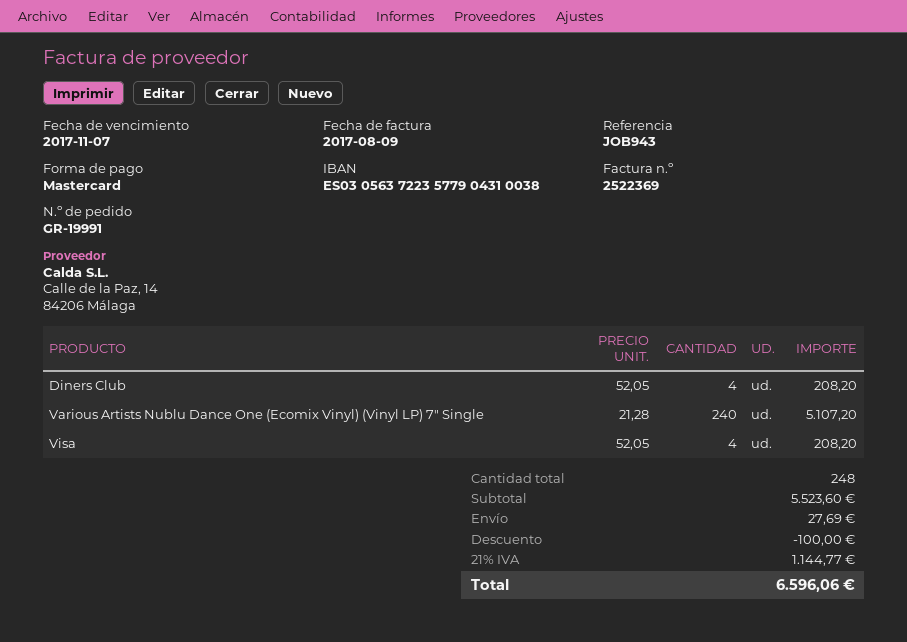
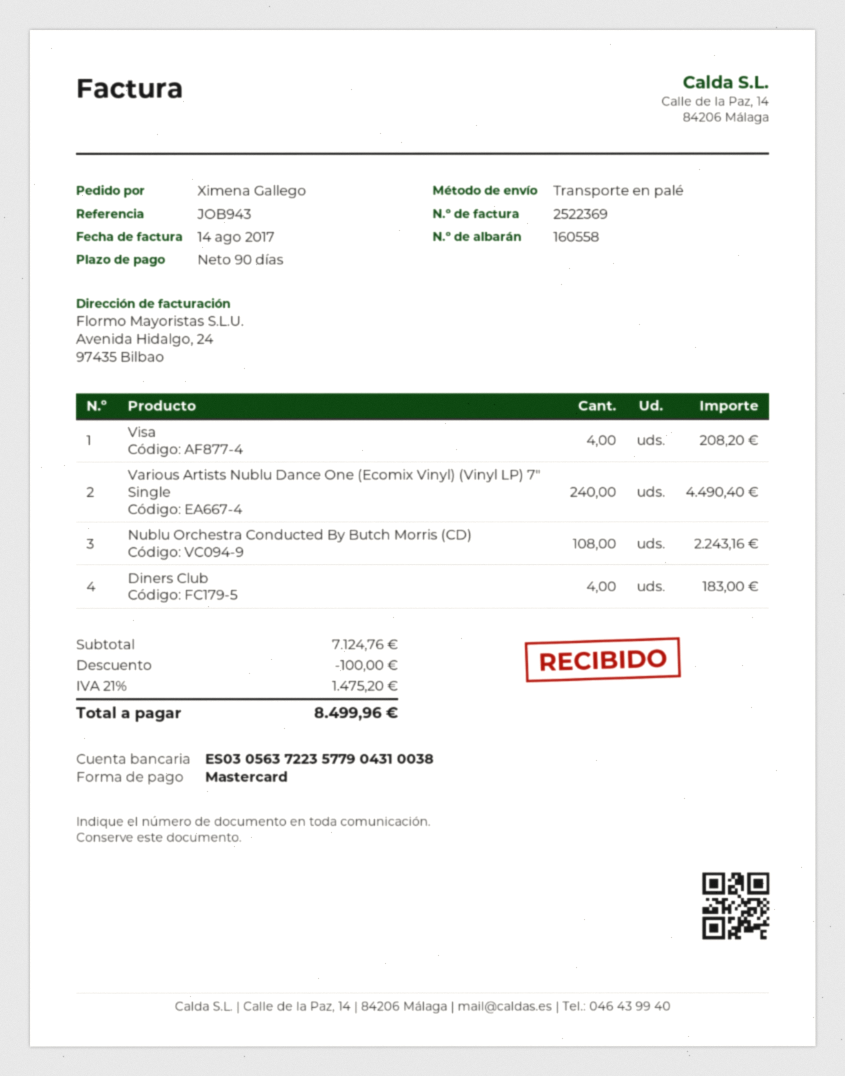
invoice date: 2017-08-09 -> 2017-08-14
Diners Club: 4 for 208.20 -> 4 for 183.00
Various Artists Nublu Dance One (Ecomix Vinyl) (Vinyl LP) 7" Single: 240 for 5107.20 -> 240 for 4490.40
Nublu Orchestra Conducted By Butch Morris (CD): none -> 108 for 2243.16
subtotal: 5523.60 -> 7124.76
shipping: 27.69 -> none
tax: 21% = 1144.77 -> 21% = 1475.20
total: 6596.06 -> 8499.96

